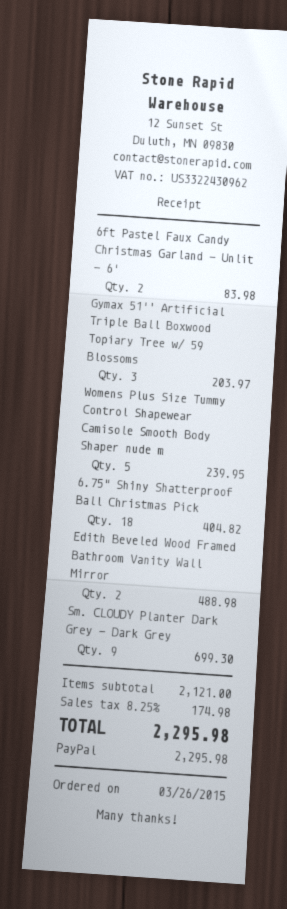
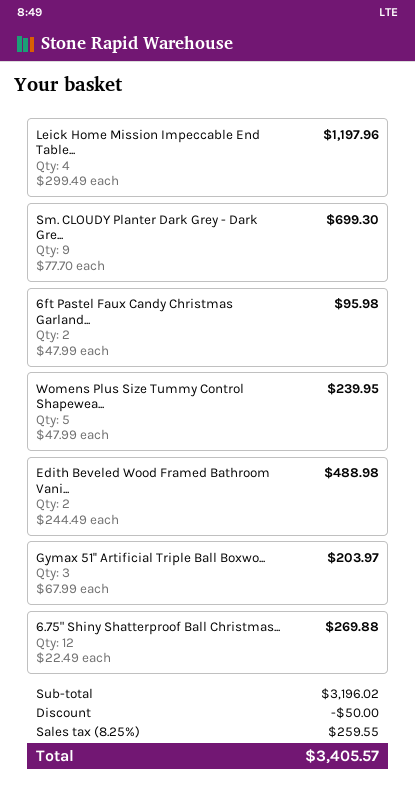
6ft Pastel Faux Candy Christmas Garland - Unlit - 6': 2 for 83.98 -> 2 for 95.98
6.75" Shiny Shatterproof Ball Christmas Pick: 18 for 404.82 -> 12 for 269.88
Leick Home Mission Impeccable End Table...: none -> 4 for 1197.96
subtotal: 2121.00 -> 3196.02
discount: none -> 50.00
tax: 8.25% = 174.98 -> 8.25% = 259.55
total: 2295.98 -> 3405.57

